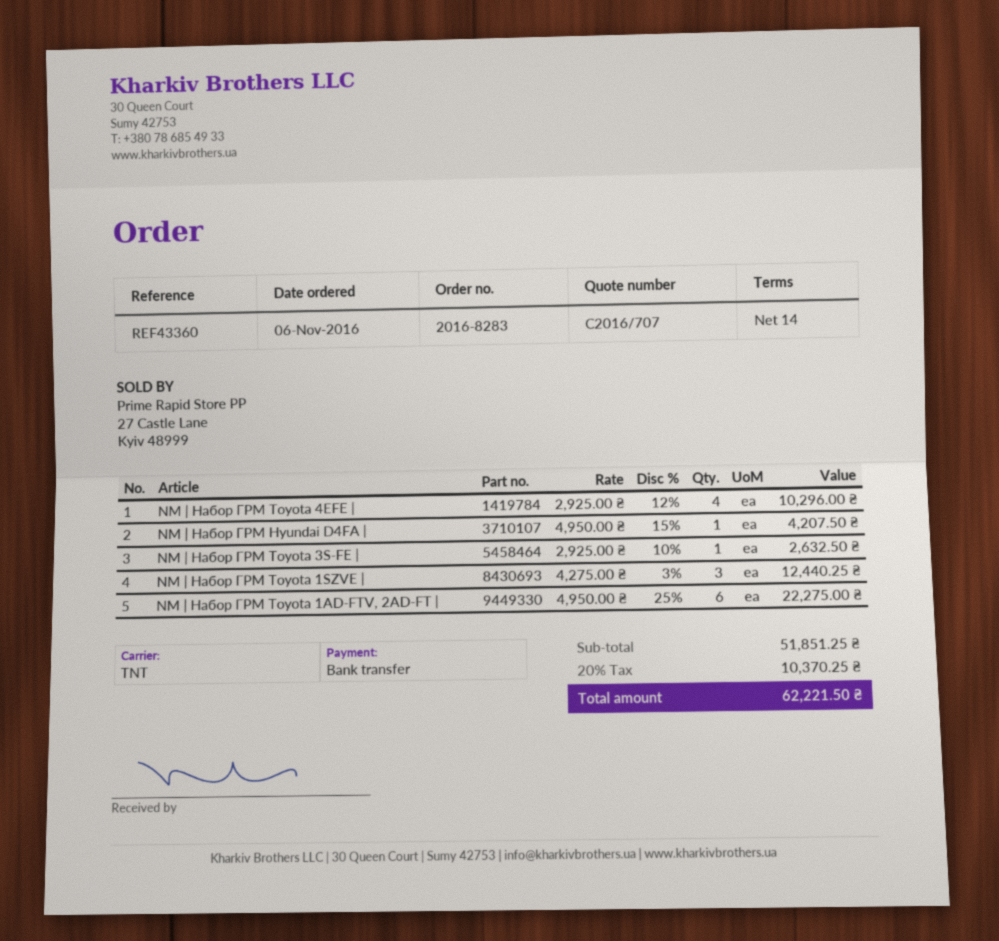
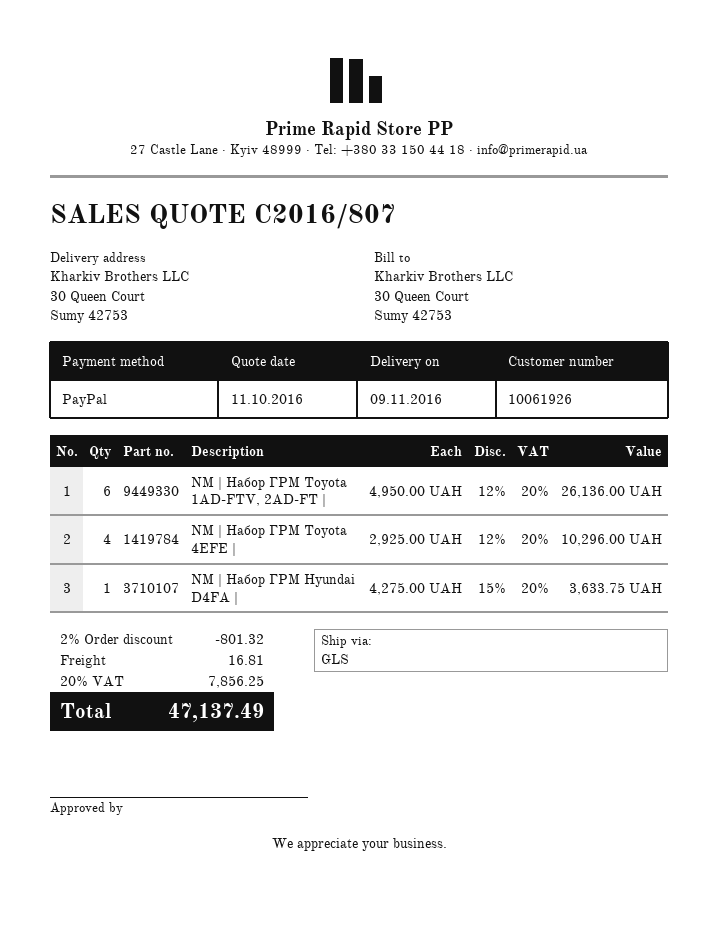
quote number: C2016/707 -> C2016/807
payment method: bank transfer -> PayPal
shipping method: TNT -> GLS
NM | Набор ГРМ Hyundai D4FA |: 1 x 4950.00 - 15% = 4207.50 -> 1 x 4275.00 - 15% = 3633.75
NM | Набор ГРМ Toyota 3S-FE |: 1 x 2925.00 - 10% = 2632.50 -> none
NM | Набор ГРМ Toyota 1SZVE |: 3 x 4275.00 - 3% = 12440.25 -> none
NM | Набор ГРМ Toyota 1AD-FTV, 2AD-FT |: 6 x 4950.00 - 25% = 22275.00 -> 6 x 4950.00 - 12% = 26136.00
discount: none -> 2% = 801.32
shipping: none -> 16.81
tax: 20% = 10370.25 -> 20% = 7856.25
total: 62221.50 -> 47137.49

